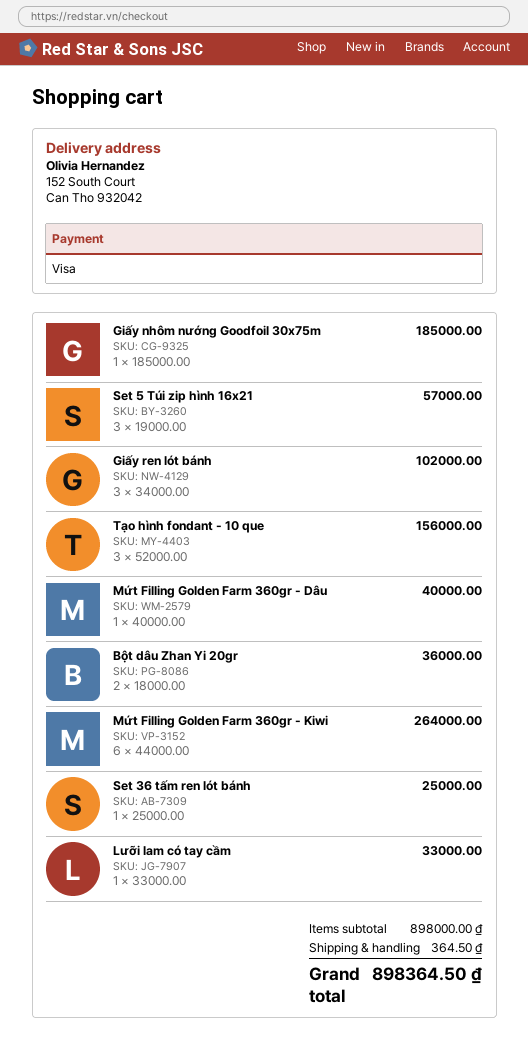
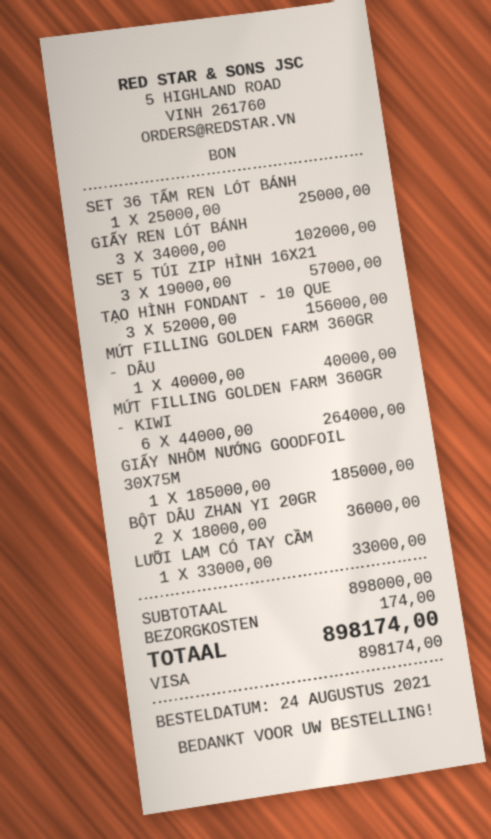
shipping: 364.50 -> 174.00
total: 898364.50 -> 898174.00

